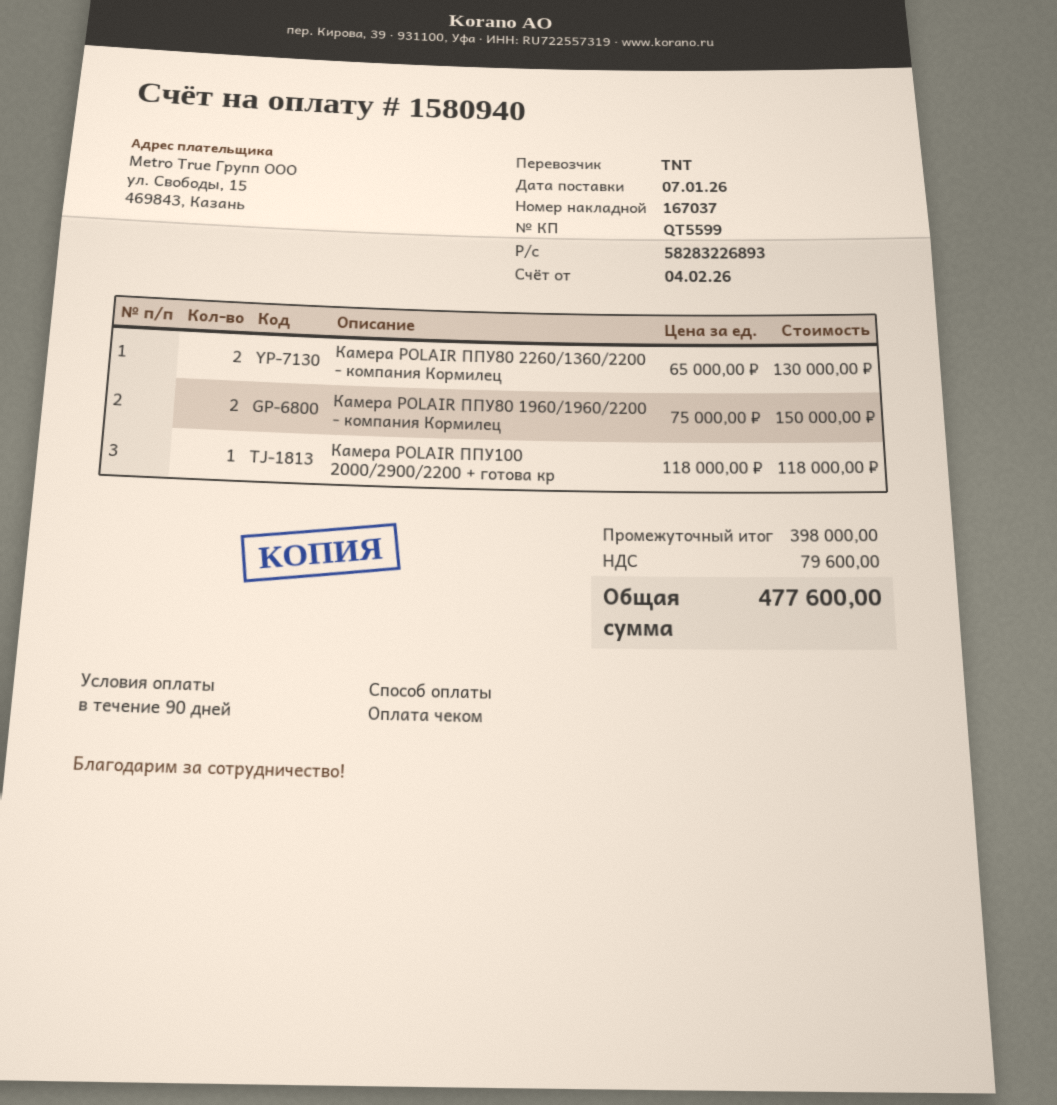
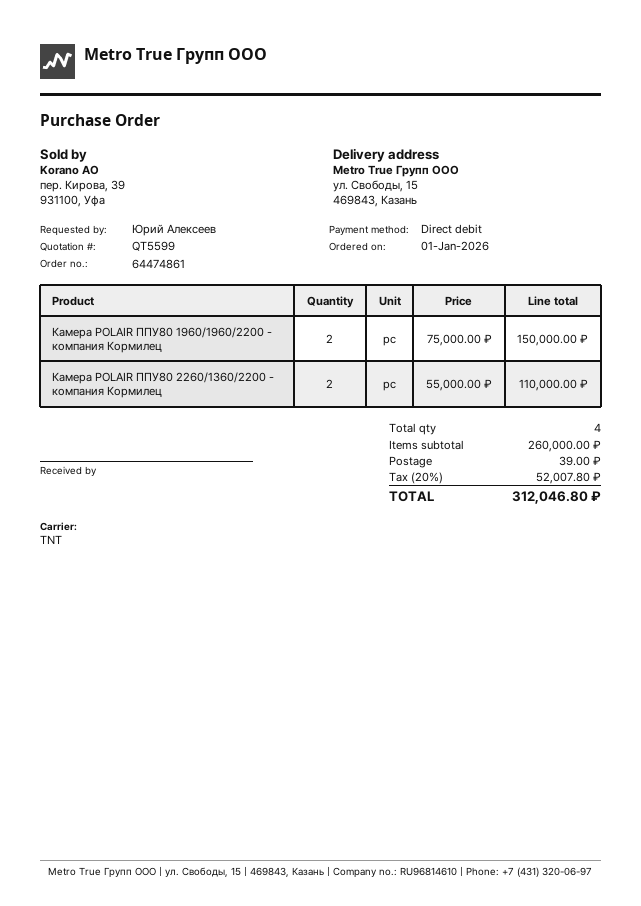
payment method: cheque -> direct debit
Камера POLAIR ППУ80 2260/1360/2200 - компания Кормилец: 2 x 65000.00 = 130000.00 -> 2 x 55000.00 = 110000.00
Камера POLAIR ППУ100 2000/2900/2200 + готова кр: 1 x 118000.00 = 118000.00 -> none
subtotal: 398000.00 -> 260000.00
shipping: none -> 39.00
tax: 79600.00 -> 52007.80
total: 477600.00 -> 312046.80

